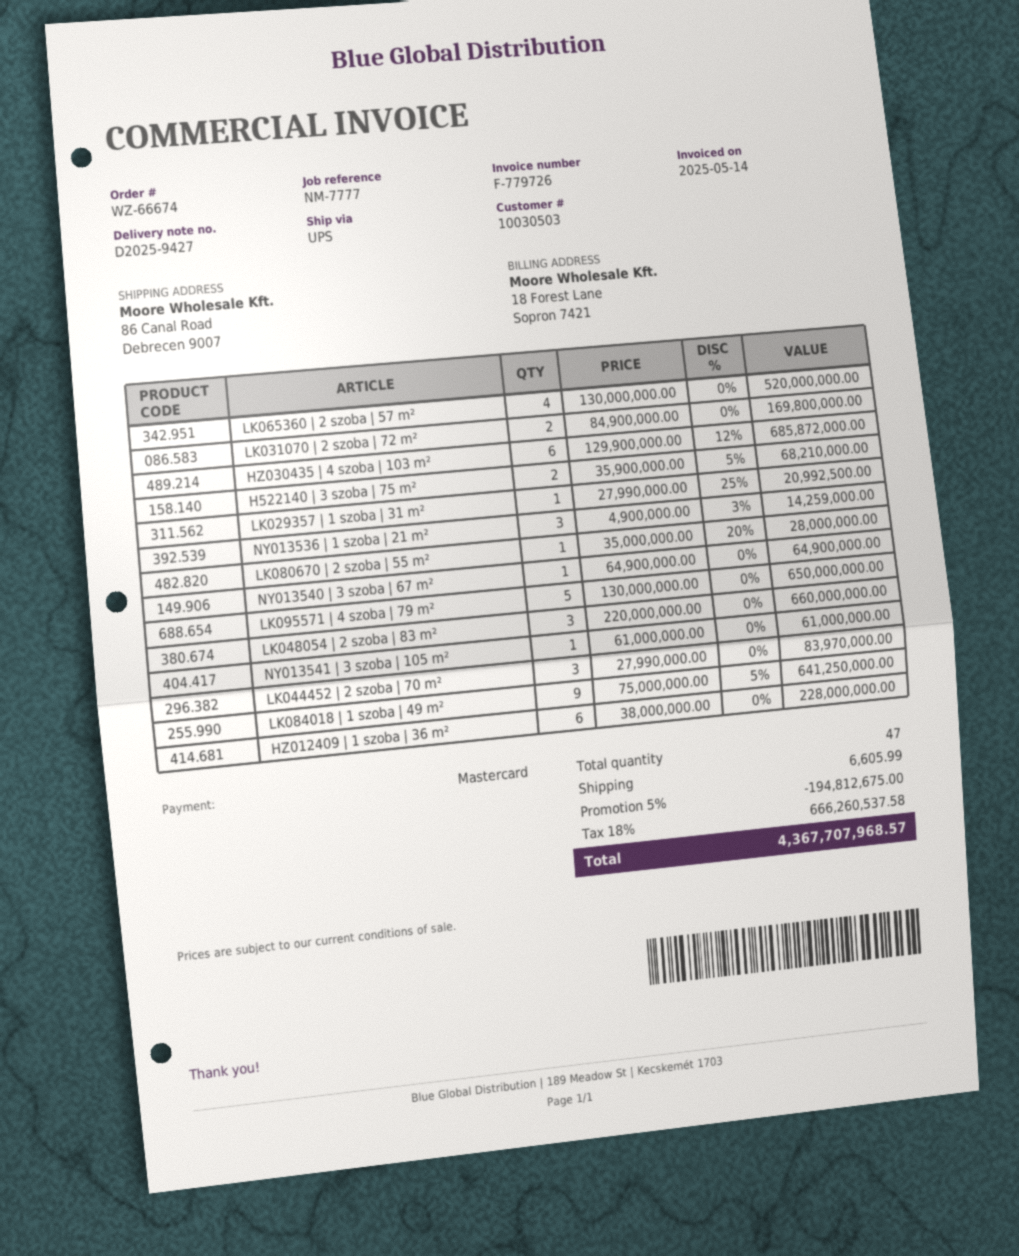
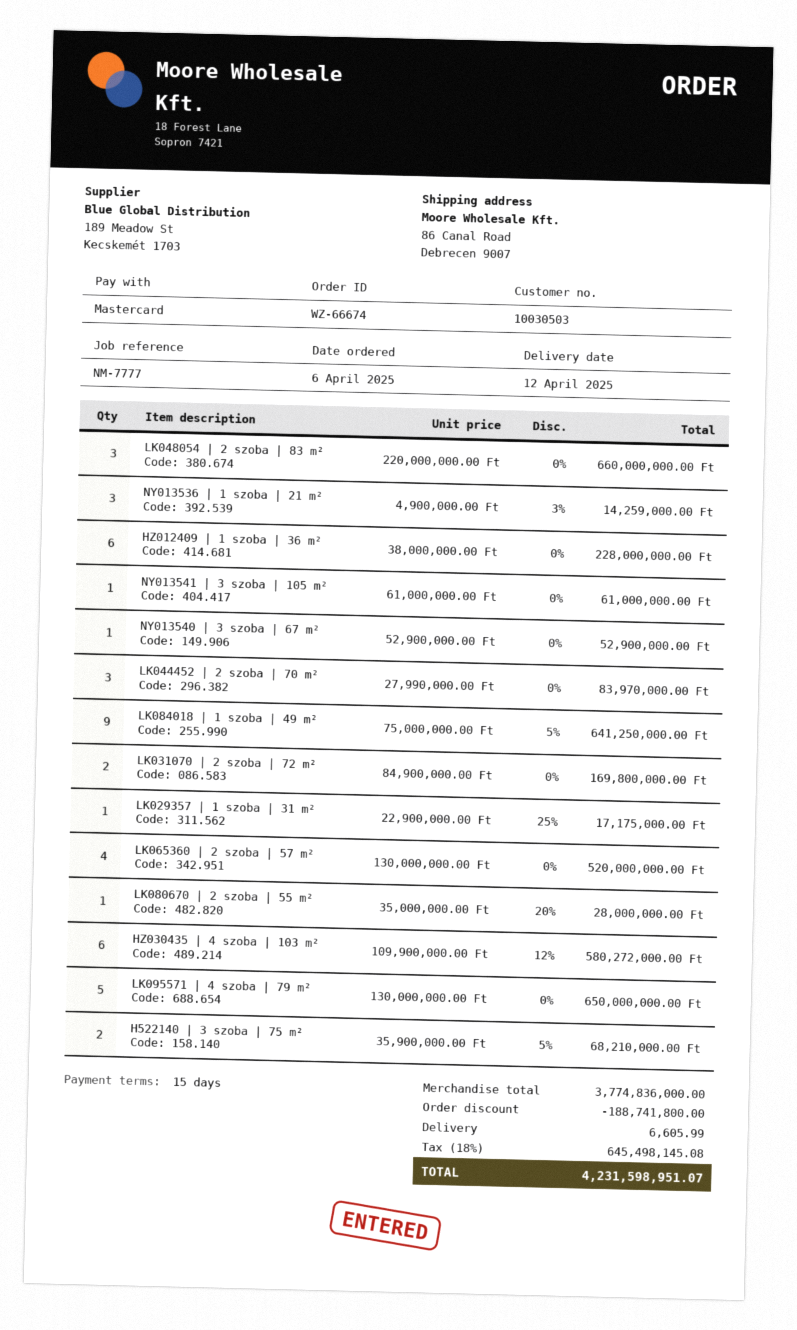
HZ030435 | 4 szoba | 103 m²: 6 x 129900000.00 - 12% = 685872000.00 -> 6 x 109900000.00 - 12% = 580272000.00
LK029357 | 1 szoba | 31 m²: 1 x 27990000.00 - 25% = 20992500.00 -> 1 x 22900000.00 - 25% = 17175000.00
NY013540 | 3 szoba | 67 m²: 1 x 64900000.00 = 64900000.00 -> 1 x 52900000.00 = 52900000.00
discount: 194812675.00 -> 188741800.00
tax: 18% = 666260537.58 -> 18% = 645498145.08
total: 4367707968.57 -> 4231598951.07

